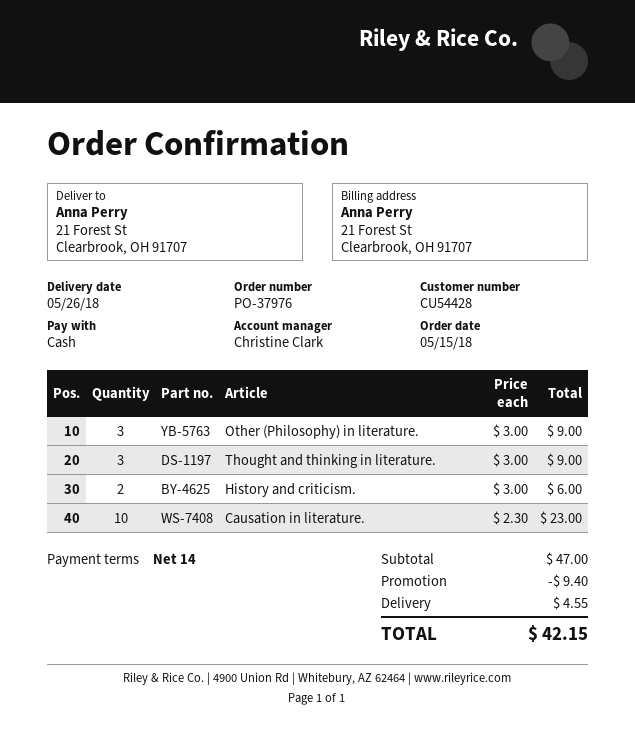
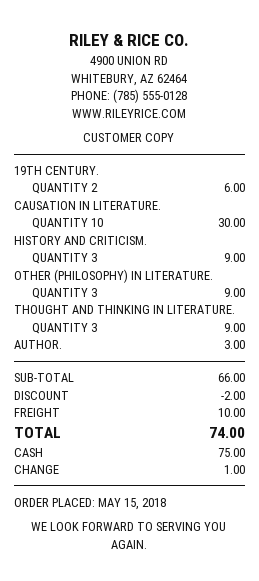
History and criticism.: 2 for 6.00 -> 3 for 9.00
Causation in literature.: 10 for 23.00 -> 10 for 30.00
19TH CENTURY.: none -> 2 for 6.00
AUTHOR.: none -> 1 for 3.00
subtotal: 47.00 -> 66.00
discount: 9.40 -> 2.00
shipping: 4.55 -> 10.00
total: 42.15 -> 74.00

